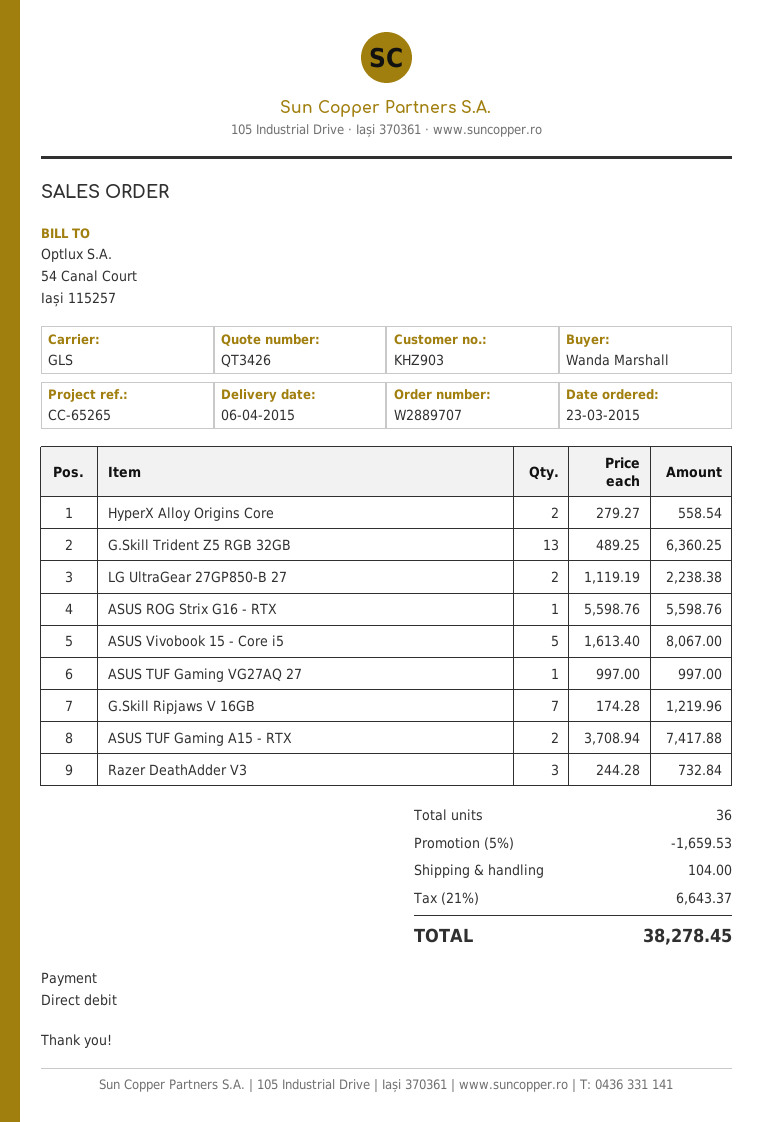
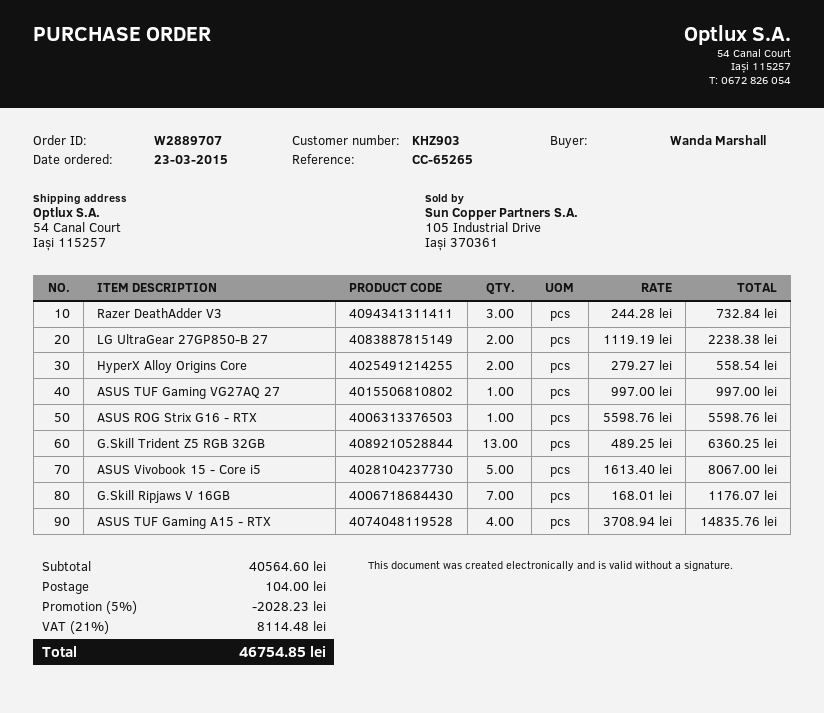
G.Skill Ripjaws V 16GB: 7 x 174.28 = 1219.96 -> 7 x 168.01 = 1176.07
ASUS TUF Gaming A15 - RTX: 2 x 3708.94 = 7417.88 -> 4 x 3708.94 = 14835.76
discount: 5% = 1659.53 -> 5% = 2028.23
tax: 21% = 6643.37 -> 21% = 8114.48
total: 38278.45 -> 46754.85

